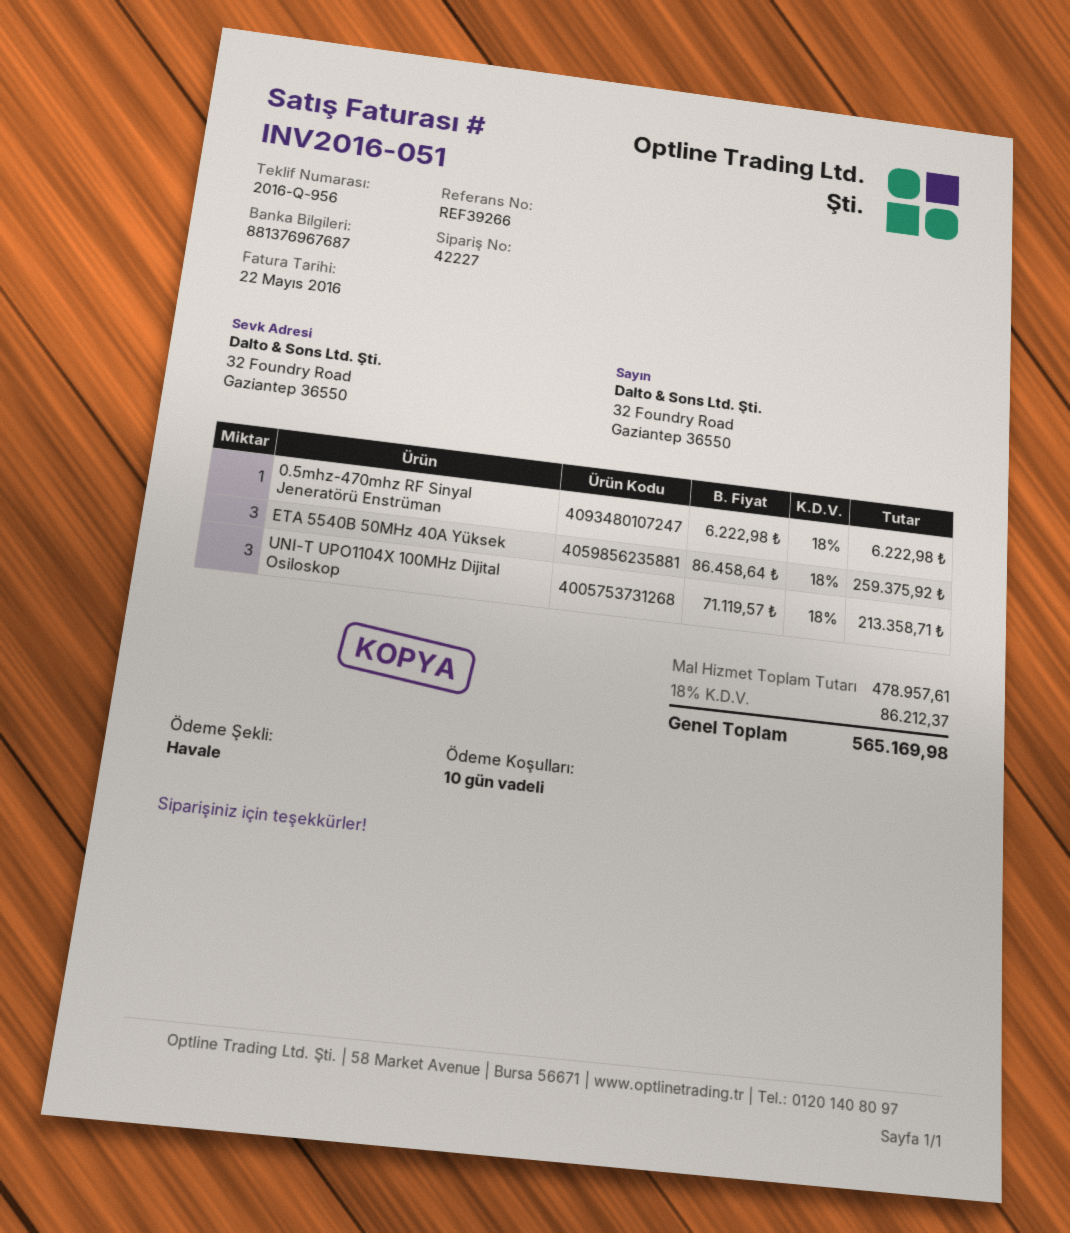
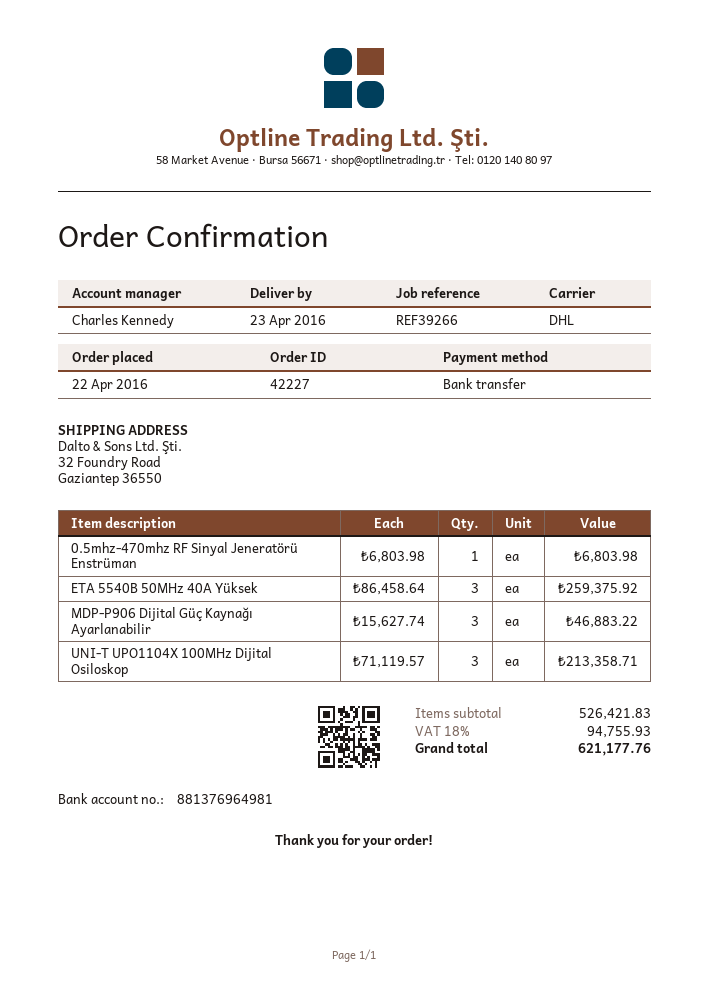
bank account: 881376967687 -> 881376964981
0.5mhz-470mhz RF Sinyal Jeneratörü Enstrüman: 1 x 6222.98 = 6222.98 -> 1 x 6803.98 = 6803.98
MDP-P906 Dijital Güç Kaynağı Ayarlanabilir: none -> 3 x 15627.74 = 46883.22
subtotal: 478957.61 -> 526421.83
tax: 18% = 86212.37 -> 18% = 94755.93
total: 565169.98 -> 621177.76

